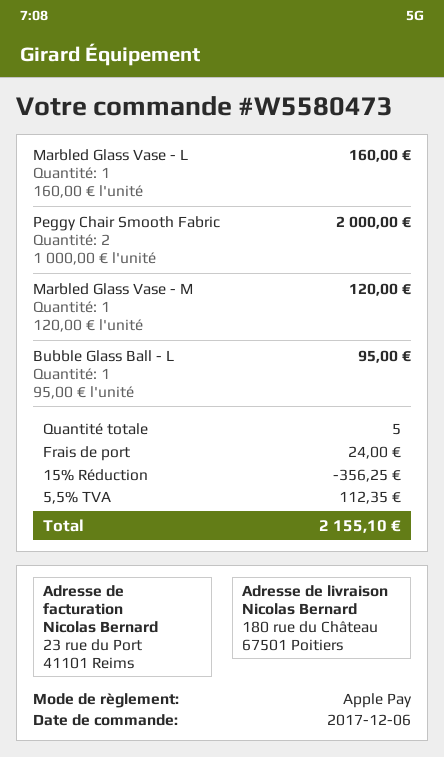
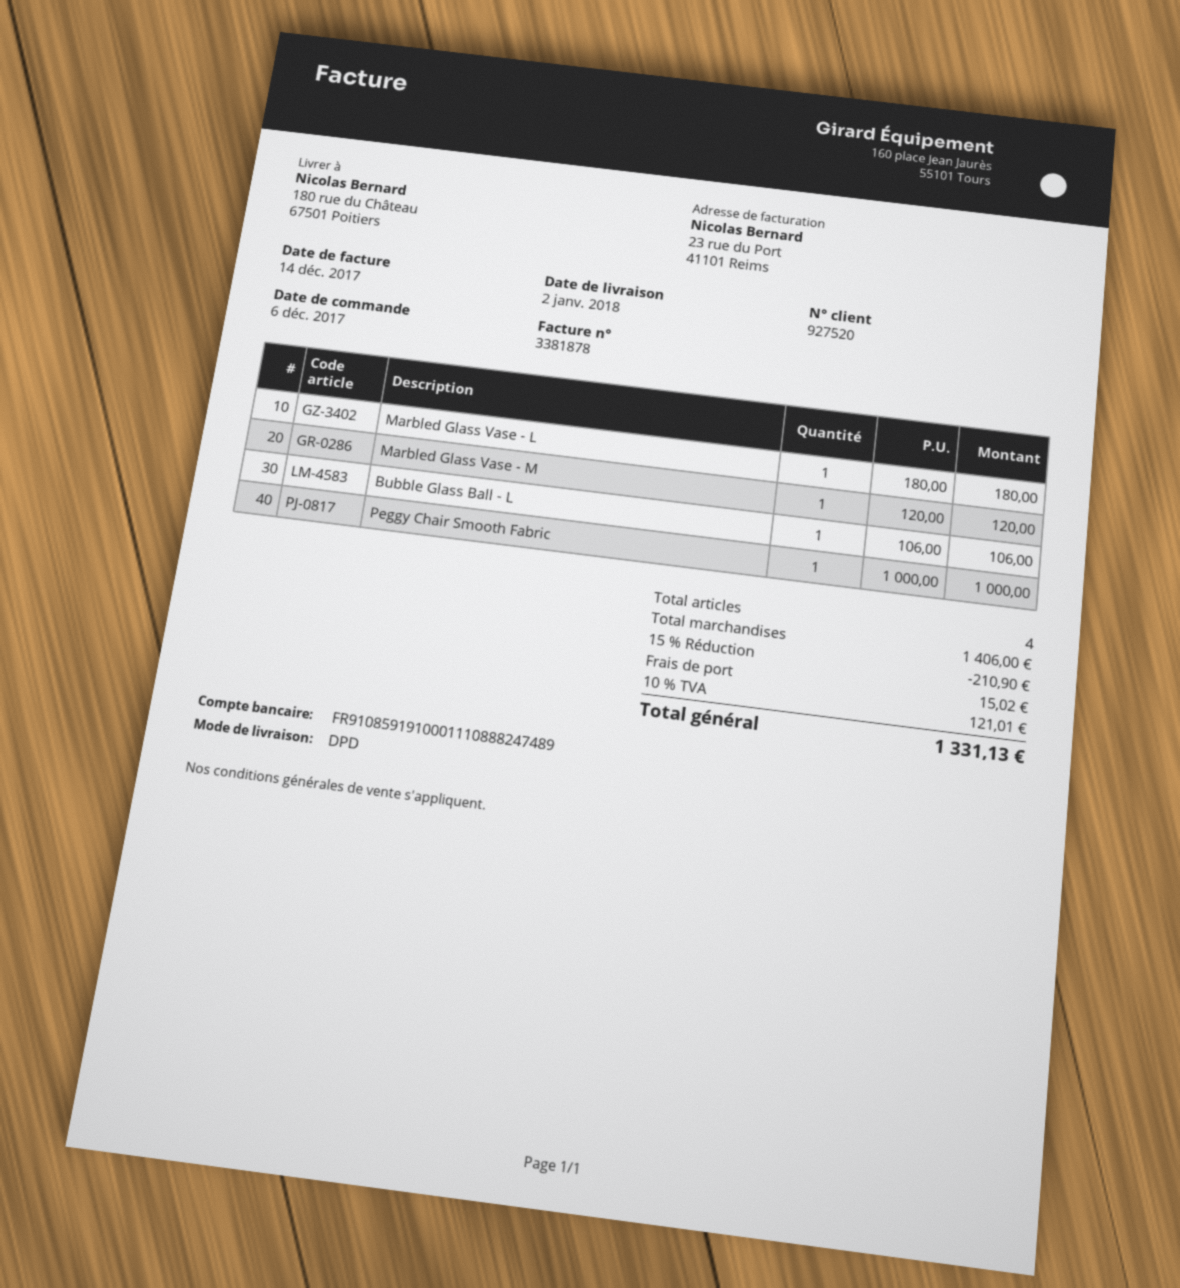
Marbled Glass Vase - L: 1 x 160.00 = 160.00 -> 1 x 180.00 = 180.00
Peggy Chair Smooth Fabric: 2 x 1000.00 = 2000.00 -> 1 x 1000.00 = 1000.00
Bubble Glass Ball - L: 1 x 95.00 = 95.00 -> 1 x 106.00 = 106.00
total quantity: 5 -> 4
discount: 15% = 356.25 -> 15% = 210.90
shipping: 24.00 -> 15.02
tax: 5.5% = 112.35 -> 10% = 121.01
total: 2155.10 -> 1331.13

